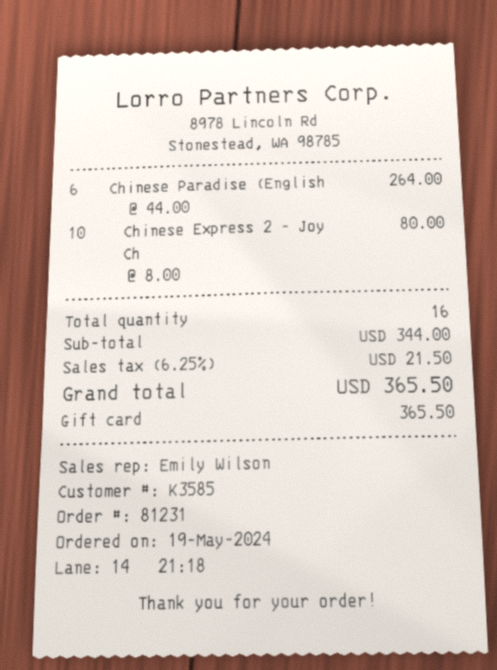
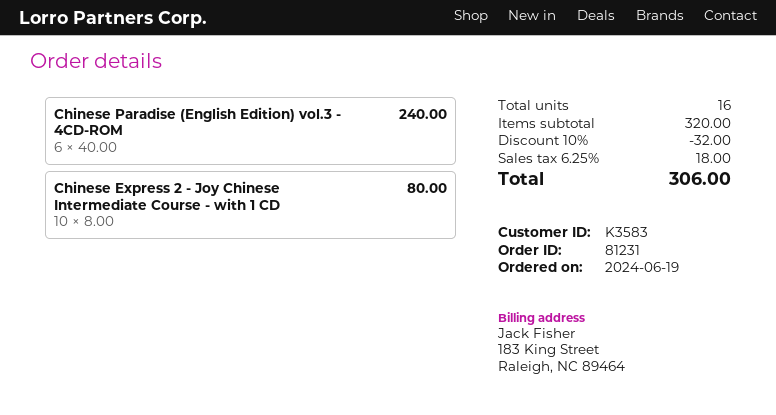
order date: 2024-05-19 -> 2024-06-19
customer number: K3585 -> K3583
Chinese Paradise (English: 6 x 44.00 = 264.00 -> 6 x 40.00 = 240.00
subtotal: 344.00 -> 320.00
discount: none -> 10% = 32.00
tax: 6.25% = 21.50 -> 6.25% = 18.00
total: 365.50 -> 306.00

